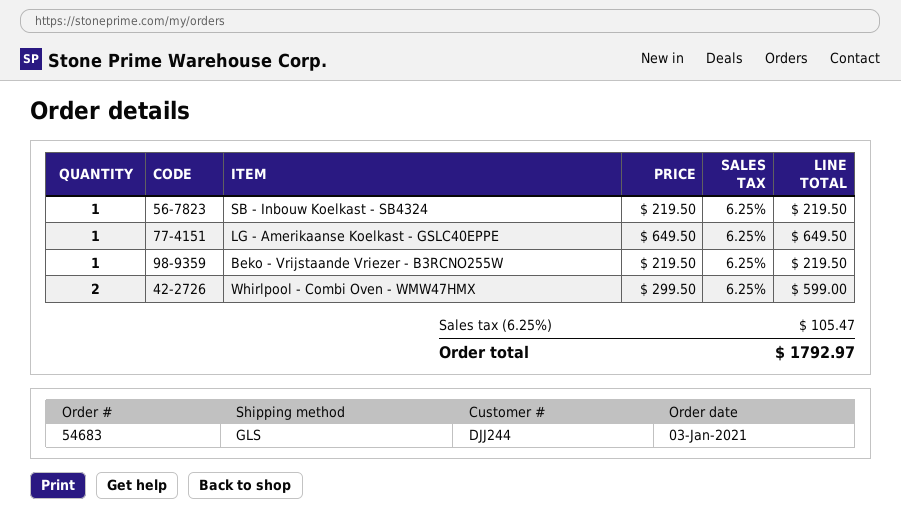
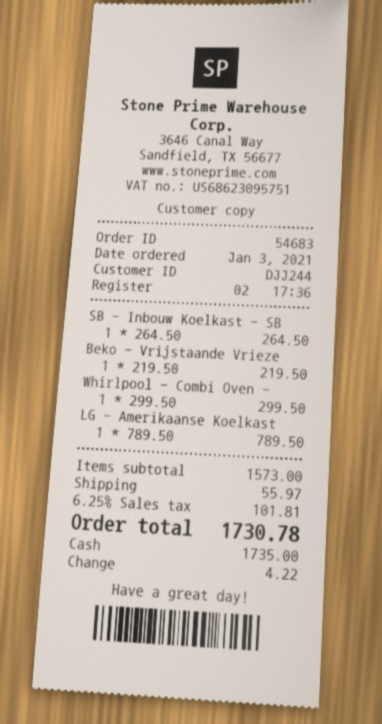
SB - Inbouw Koelkast - SB4324: 1 x 219.50 = 219.50 -> 1 x 264.50 = 264.50
LG - Amerikaanse Koelkast - GSLC40EPPE: 1 x 649.50 = 649.50 -> 1 x 789.50 = 789.50
Whirlpool - Combi Oven - WMW47HMX: 2 x 299.50 = 599.00 -> 1 x 299.50 = 299.50
shipping: none -> 55.97
tax: 6.25% = 105.47 -> 6.25% = 101.81
total: 1792.97 -> 1730.78

